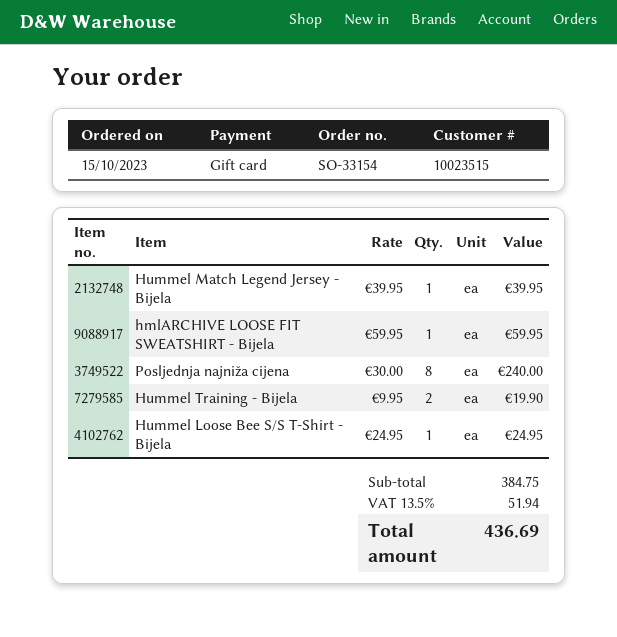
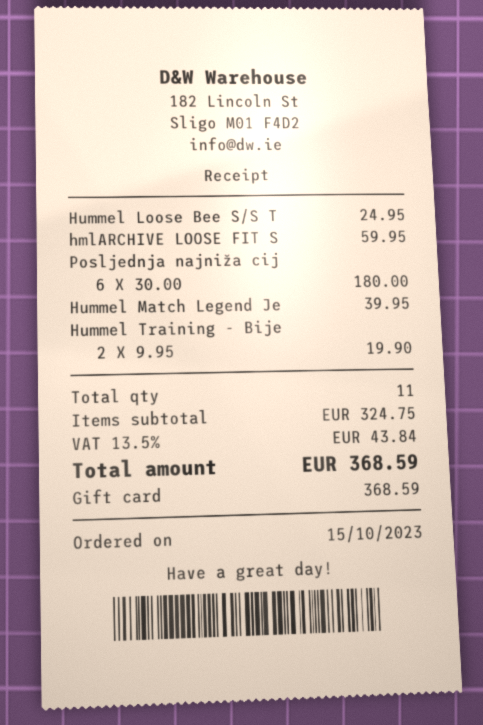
Posljednja najniža cijena: 8 x 30.00 = 240.00 -> 6 x 30.00 = 180.00
subtotal: 384.75 -> 324.75
tax: 13.5% = 51.94 -> 13.5% = 43.84
total: 436.69 -> 368.59

